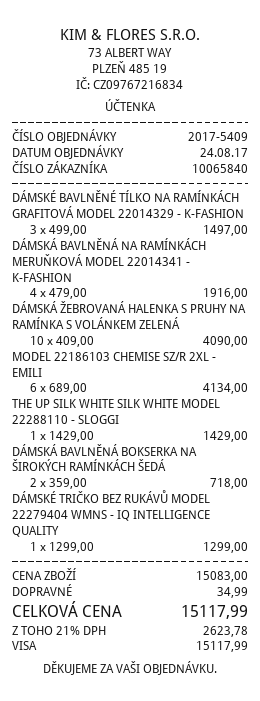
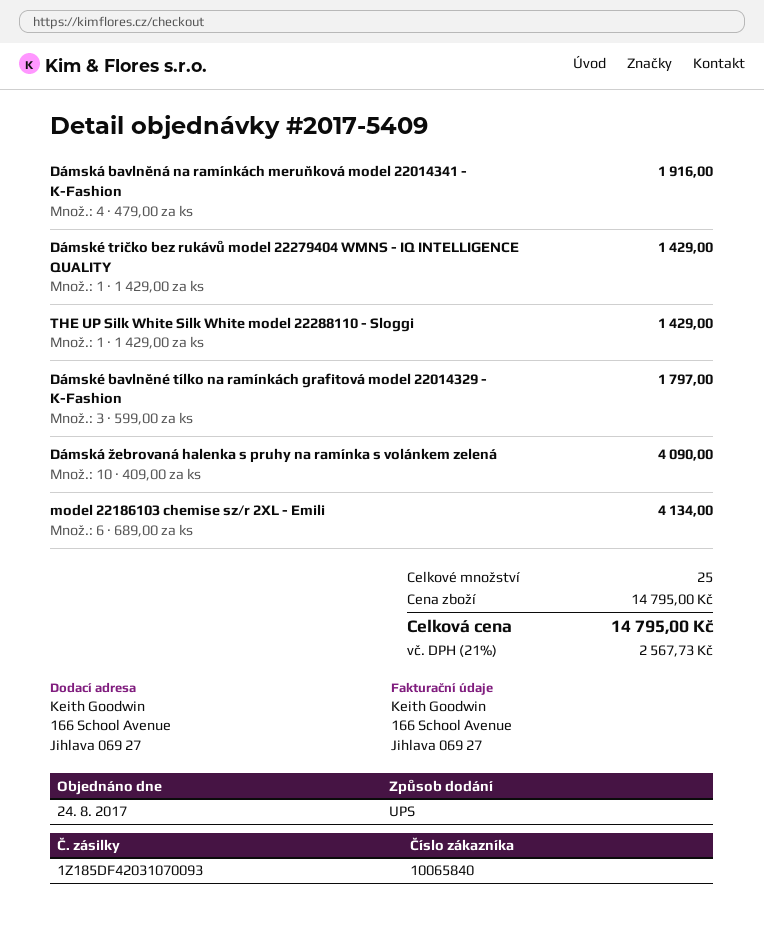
DÁMSKÉ BAVLNĚNÉ TÍLKO NA RAMÍNKÁCH GRAFITOVÁ MODEL 22014329 - K-FASHION: 3 x 499.00 = 1497.00 -> 3 x 599.00 = 1797.00
DÁMSKÁ BAVLNĚNÁ BOKSERKA NA ŠIROKÝCH RAMÍNKÁCH ŠEDÁ: 2 x 359.00 = 718.00 -> none
DÁMSKÉ TRIČKO BEZ RUKÁVŮ MODEL 22279404 WMNS - IQ INTELLIGENCE QUALITY: 1 x 1299.00 = 1299.00 -> 1 x 1429.00 = 1429.00
subtotal: 15083.00 -> 14795.00
shipping: 34.99 -> none
tax: 21% = 2623.78 -> 21% = 2567.73
total: 15117.99 -> 14795.00

